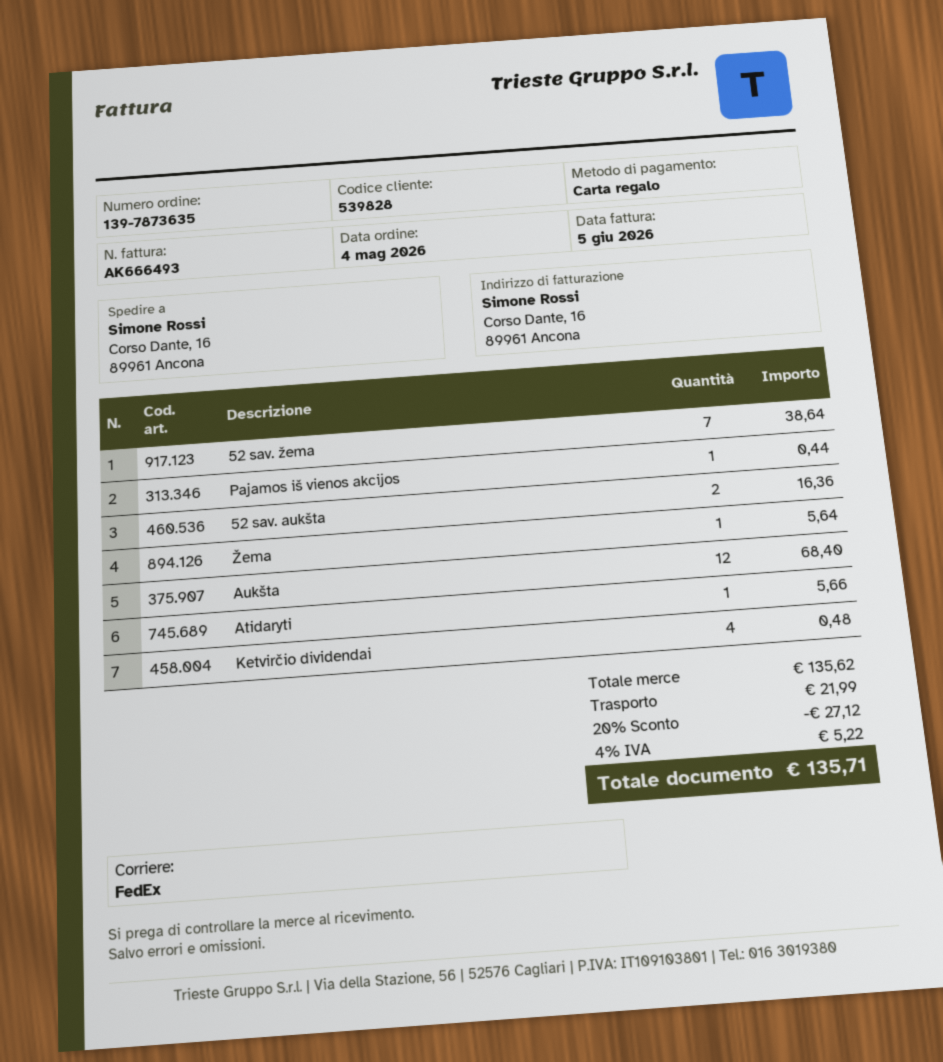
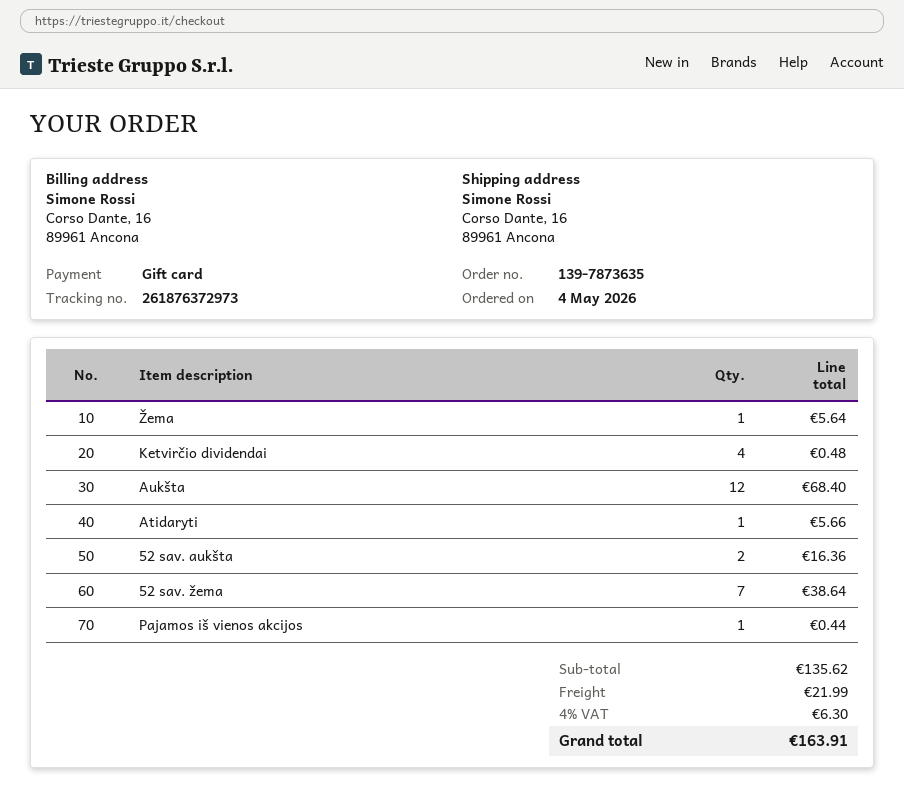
discount: 20% = 27.12 -> none
tax: 4% = 5.22 -> 4% = 6.30
total: 135.71 -> 163.91

